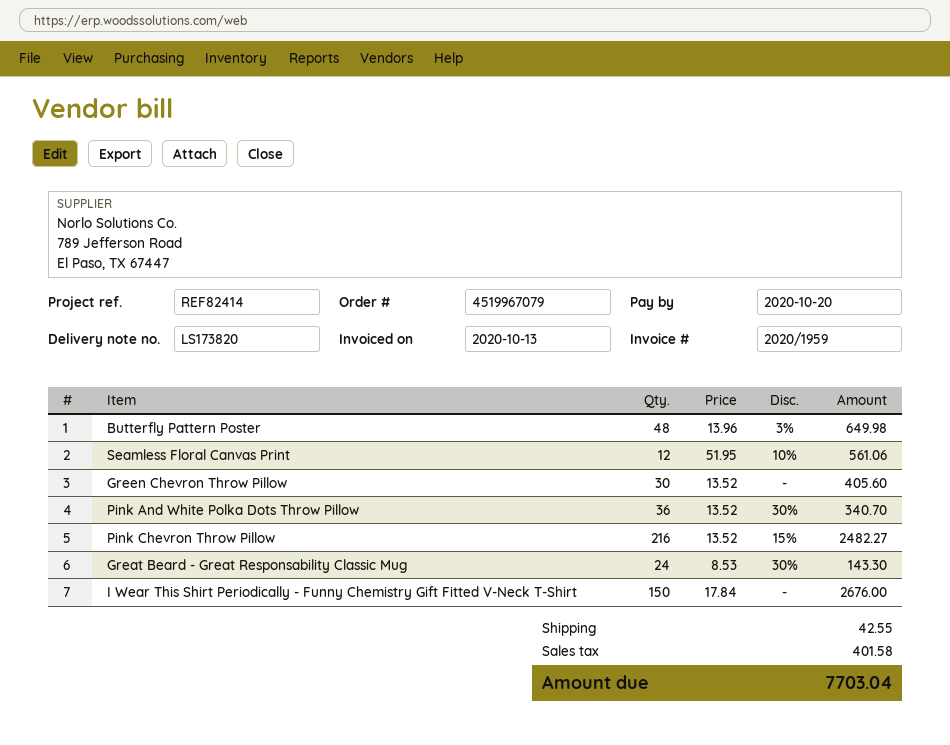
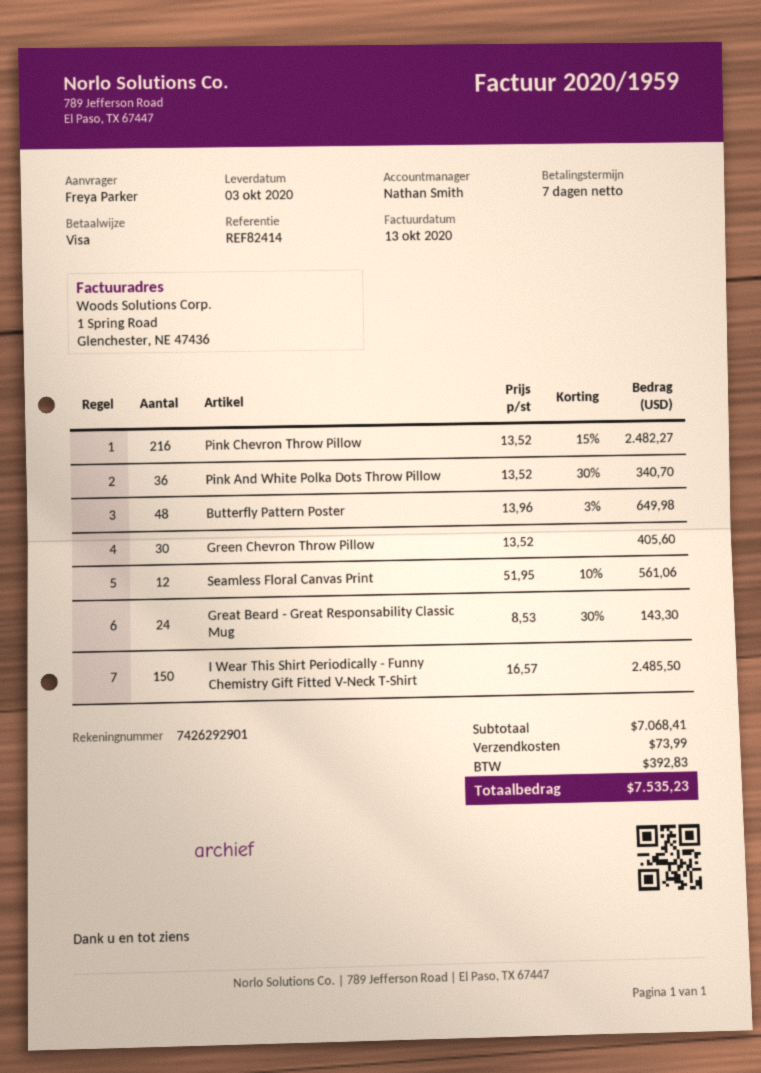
I Wear This Shirt Periodically - Funny Chemistry Gift Fitted V-Neck T-Shirt: 150 x 17.84 = 2676.00 -> 150 x 16.57 = 2485.50
shipping: 42.55 -> 73.99
tax: 401.58 -> 392.83
total: 7703.04 -> 7535.23

